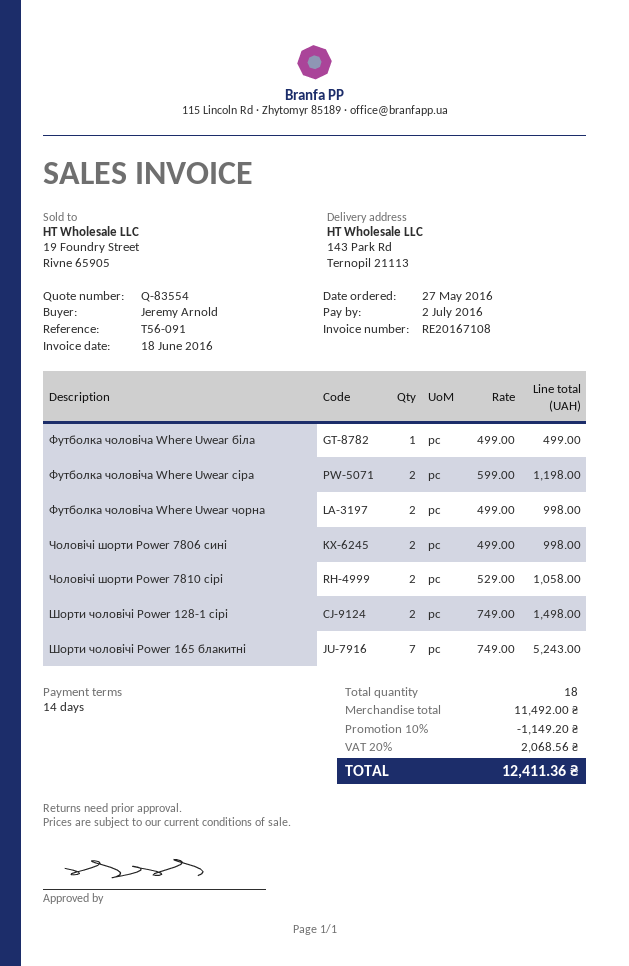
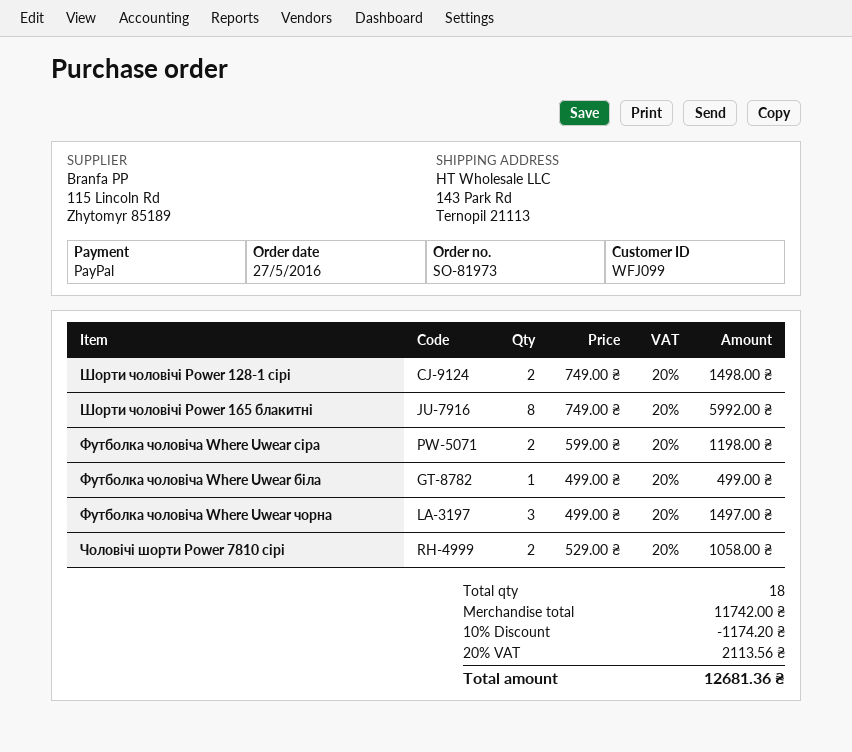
Футболка чоловіча Where Uwear чорна: 2 x 499.00 = 998.00 -> 3 x 499.00 = 1497.00
Чоловічі шорти Power 7806 сині: 2 x 499.00 = 998.00 -> none
Шорти чоловічі Power 165 блакитні: 7 x 749.00 = 5243.00 -> 8 x 749.00 = 5992.00
subtotal: 11492.00 -> 11742.00
discount: 10% = 1149.20 -> 10% = 1174.20
tax: 20% = 2068.56 -> 20% = 2113.56
total: 12411.36 -> 12681.36

